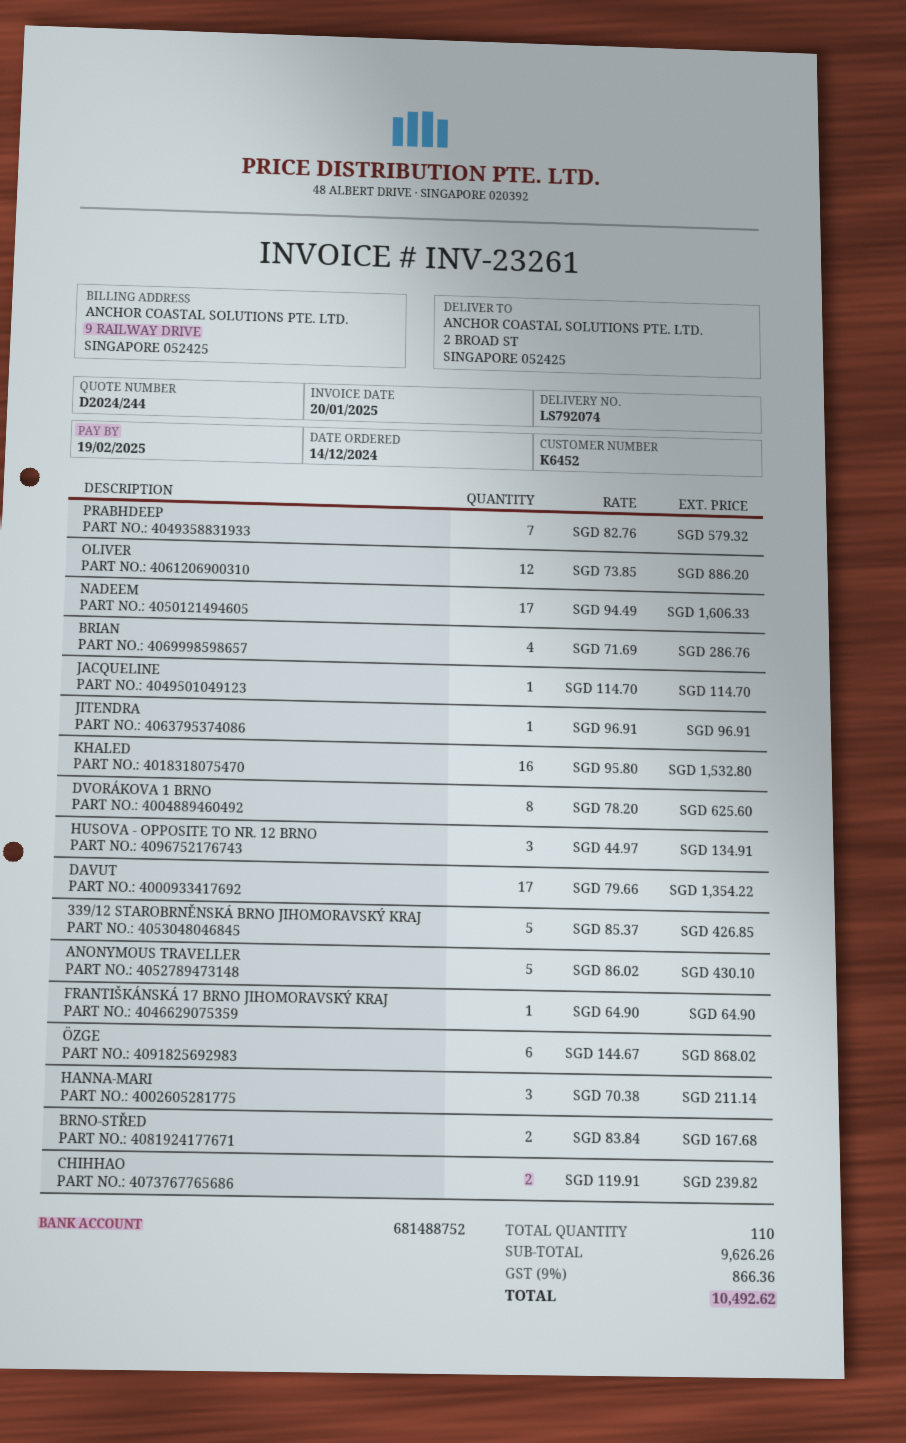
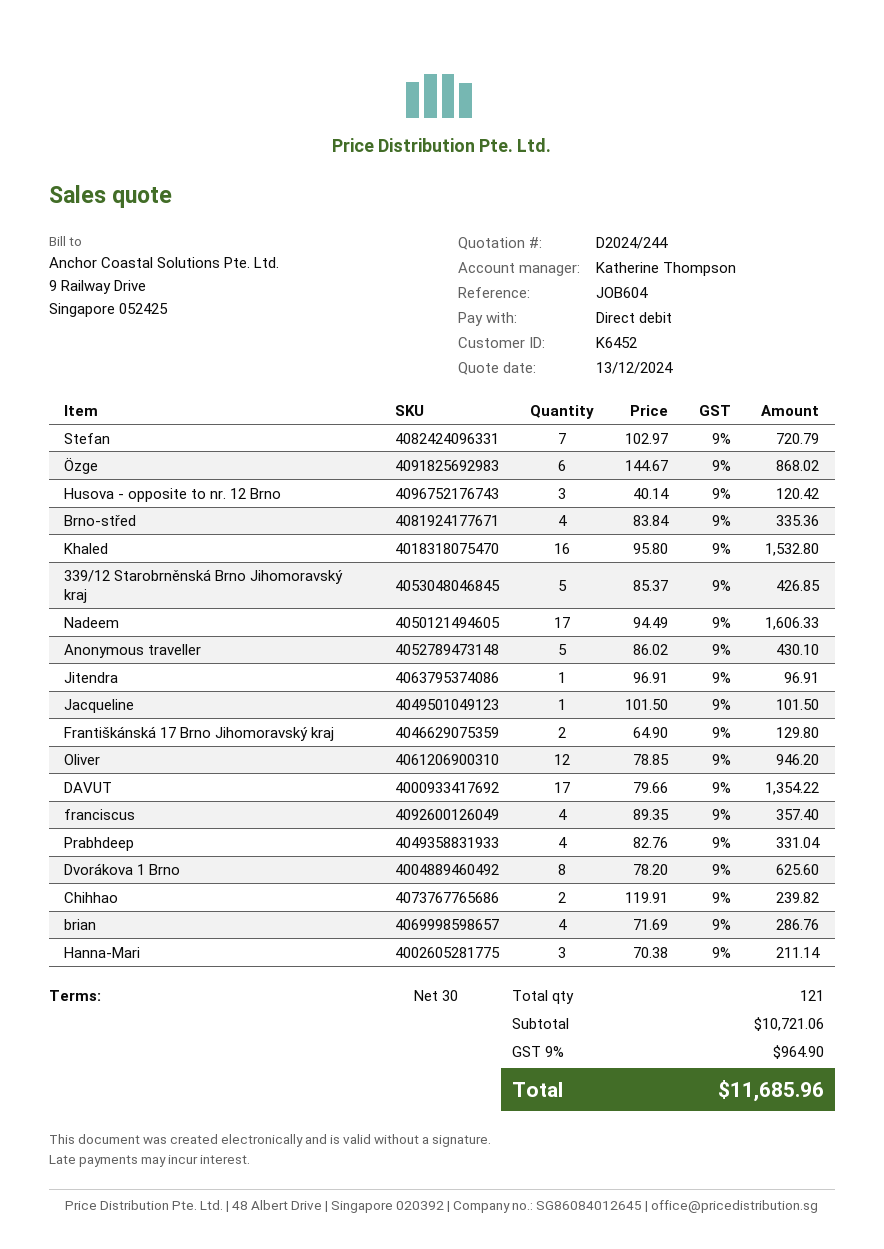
PRABHDEEP: 7 x 82.76 = 579.32 -> 4 x 82.76 = 331.04
OLIVER: 12 x 73.85 = 886.20 -> 12 x 78.85 = 946.20
JACQUELINE: 1 x 114.70 = 114.70 -> 1 x 101.50 = 101.50
HUSOVA - OPPOSITE TO NR. 12 BRNO: 3 x 44.97 = 134.91 -> 3 x 40.14 = 120.42
FRANTIŠKÁNSKÁ 17 BRNO JIHOMORAVSKÝ KRAJ: 1 x 64.90 = 64.90 -> 2 x 64.90 = 129.80
BRNO-STŘED: 2 x 83.84 = 167.68 -> 4 x 83.84 = 335.36
Stefan: none -> 7 x 102.97 = 720.79
franciscus: none -> 4 x 89.35 = 357.40
total quantity: 110 -> 121
subtotal: 9626.26 -> 10721.06
tax: 9% = 866.36 -> 9% = 964.90
total: 10492.62 -> 11685.96

